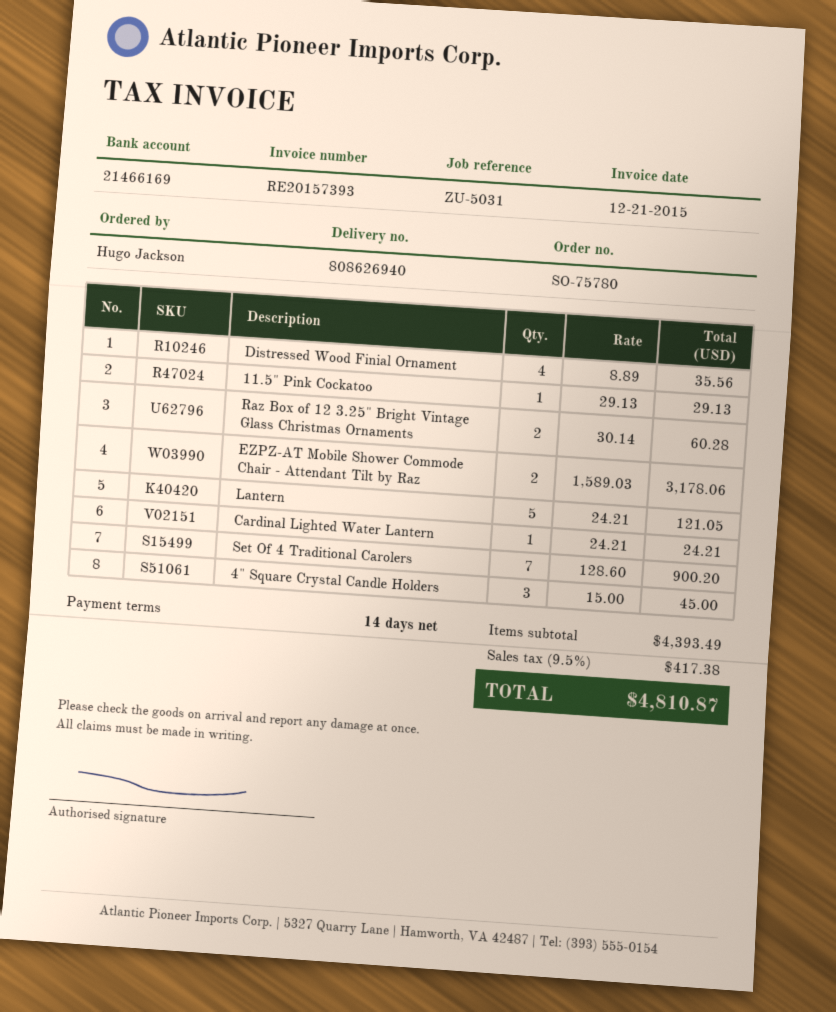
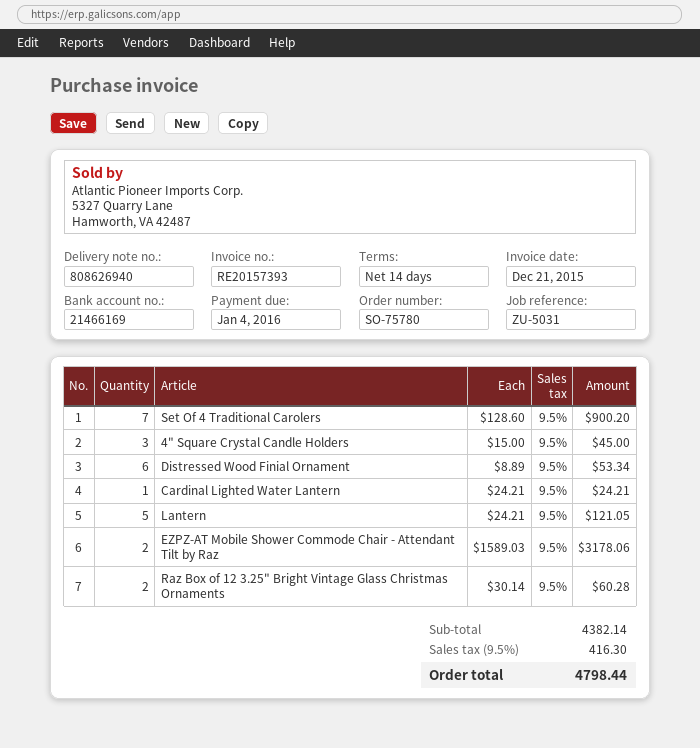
Distressed Wood Finial Ornament: 4 x 8.89 = 35.56 -> 6 x 8.89 = 53.34
11.5" Pink Cockatoo: 1 x 29.13 = 29.13 -> none
subtotal: 4393.49 -> 4382.14
tax: 9.5% = 417.38 -> 9.5% = 416.30
total: 4810.87 -> 4798.44

